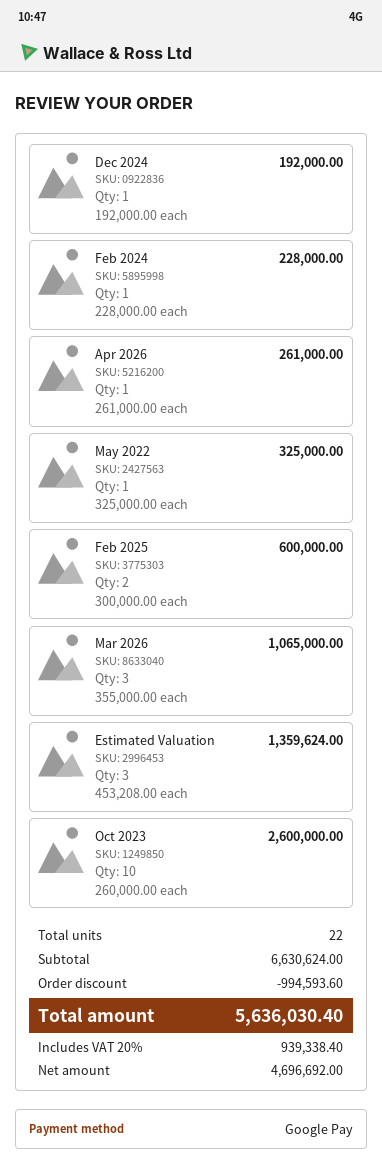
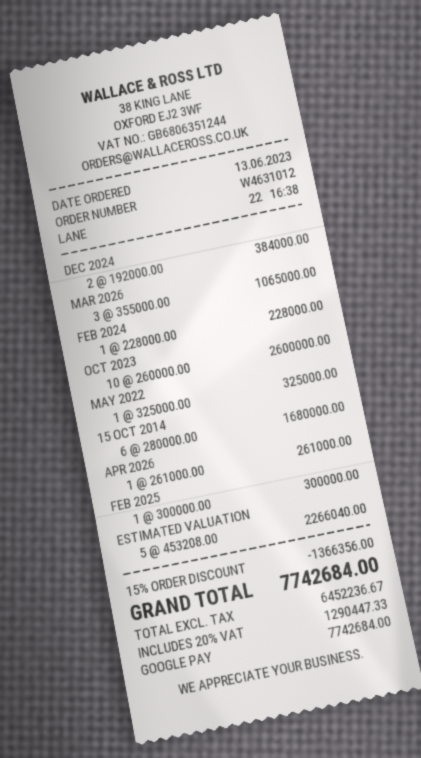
Dec 2024: 1 x 192000.00 = 192000.00 -> 2 x 192000.00 = 384000.00
Feb 2025: 2 x 300000.00 = 600000.00 -> 1 x 300000.00 = 300000.00
Estimated Valuation: 3 x 453208.00 = 1359624.00 -> 5 x 453208.00 = 2266040.00
15 OCT 2014: none -> 6 x 280000.00 = 1680000.00
discount: 994593.60 -> 1366356.00
net: 4696692.00 -> 6452236.67
tax: 20% = 939338.40 -> 20% = 1290447.33
total: 5636030.40 -> 7742684.00

